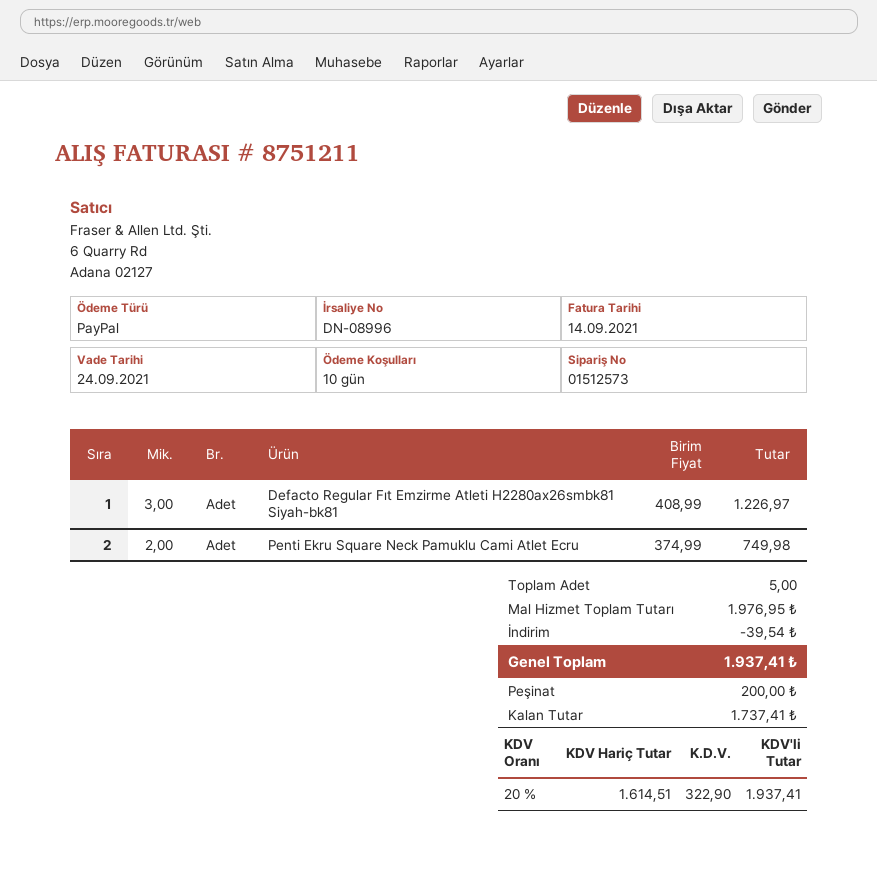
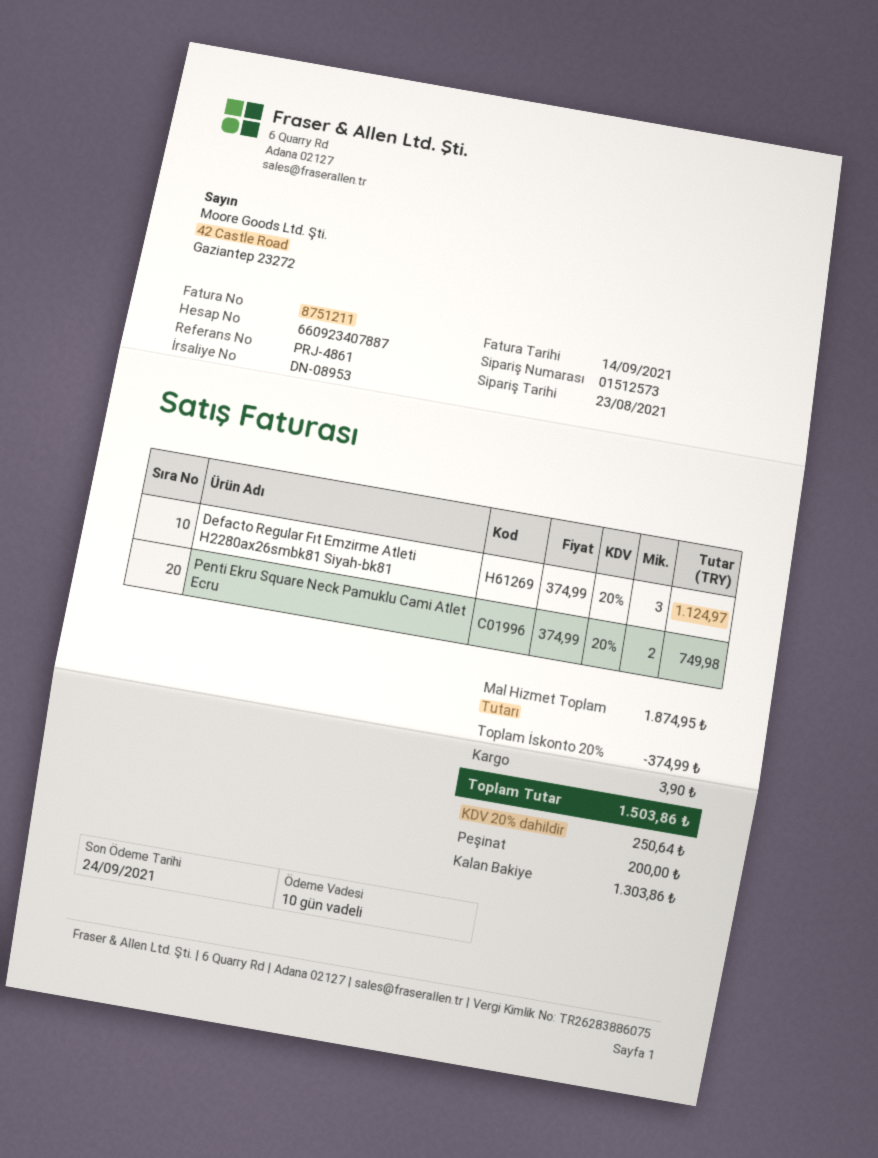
delivery note number: DN-08996 -> DN-08953
Defacto Regular Fıt Emzirme Atleti H2280ax26smbk81 Siyah-bk81: 3 x 408.99 = 1226.97 -> 3 x 374.99 = 1124.97
subtotal: 1976.95 -> 1874.95
discount: 39.54 -> 374.99
shipping: none -> 3.90
tax: 20% = 322.90 -> 20% = 250.64
total: 1937.41 -> 1503.86
balance: 1737.41 -> 1303.86

